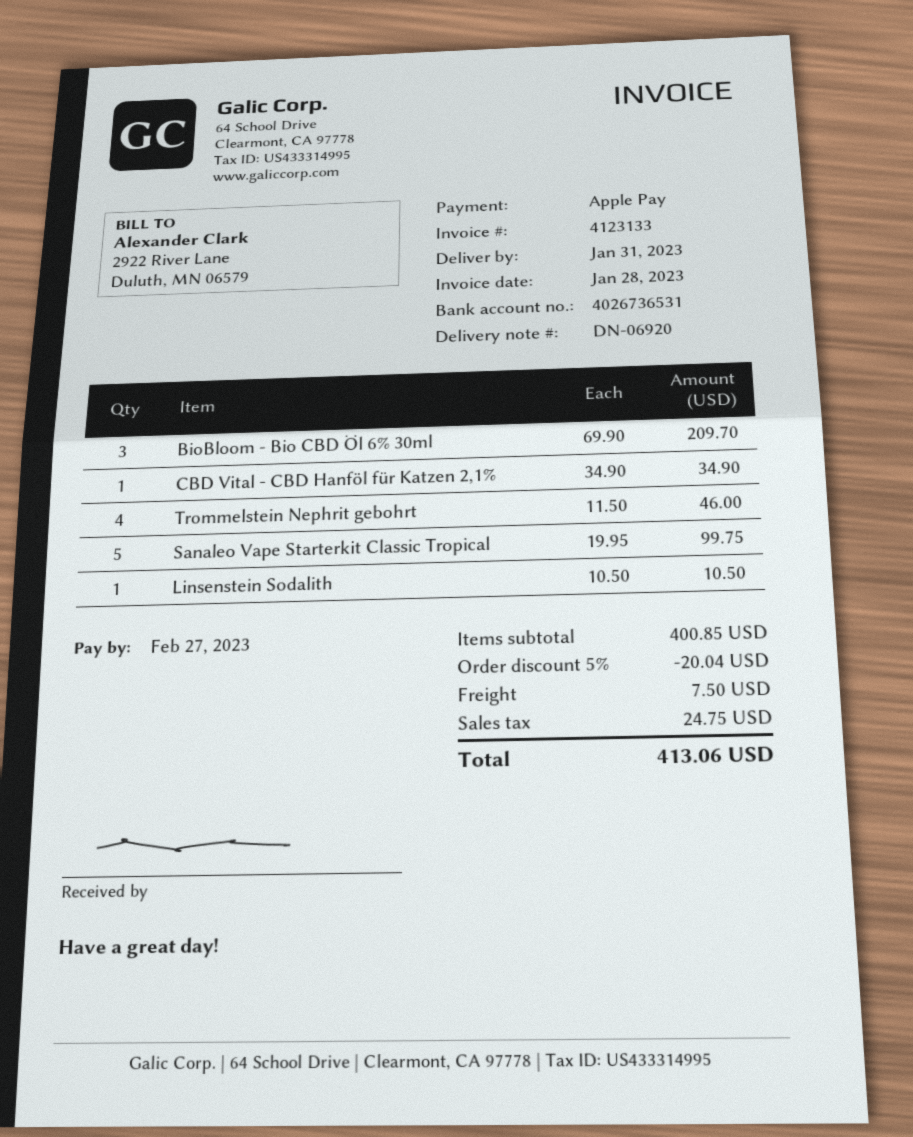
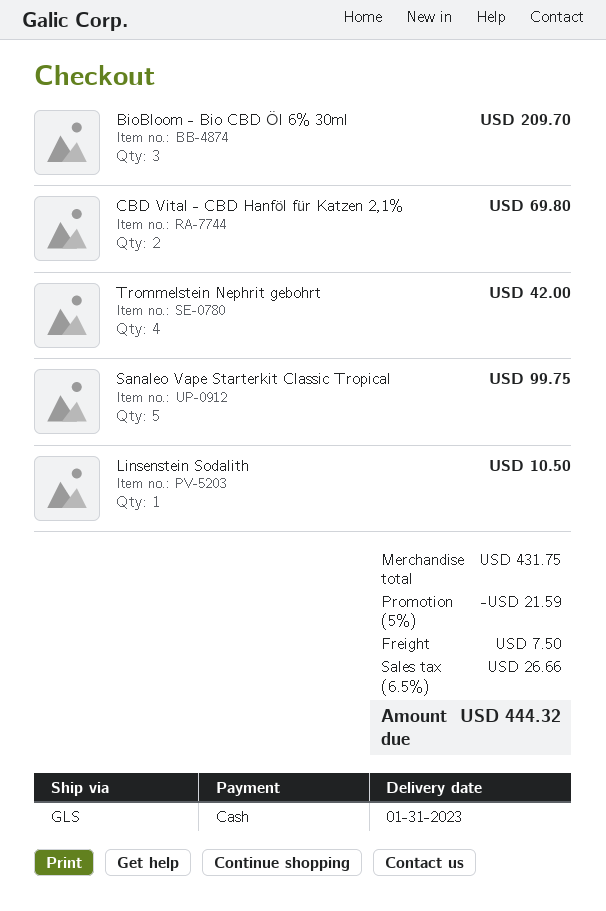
payment method: Apple Pay -> cash
CBD Vital - CBD Hanföl für Katzen 2,1%: 1 for 34.90 -> 2 for 69.80
Trommelstein Nephrit gebohrt: 4 for 46.00 -> 4 for 42.00
subtotal: 400.85 -> 431.75
discount: 5% = 20.04 -> 5% = 21.59
tax: 24.75 -> 26.66
total: 413.06 -> 444.32

